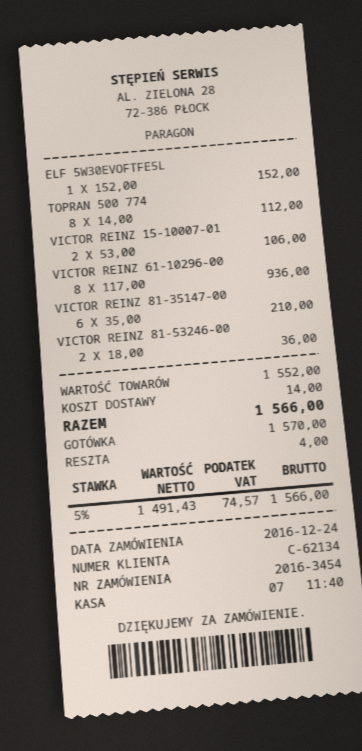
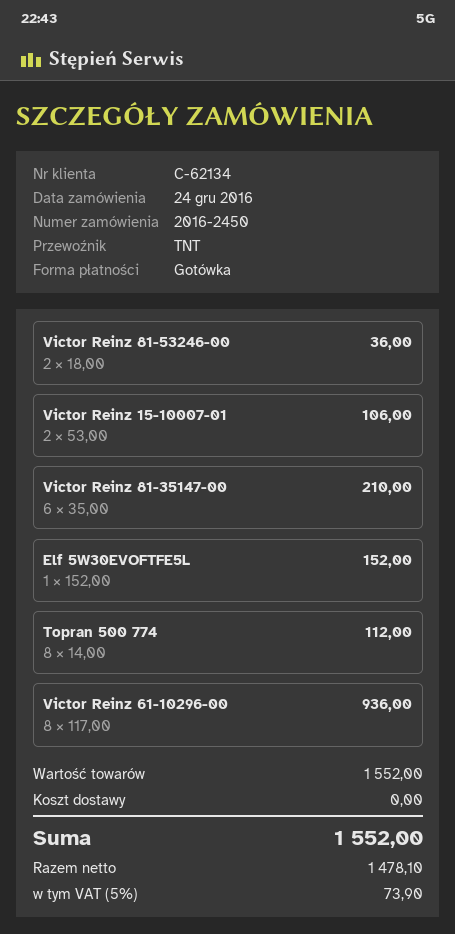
order number: 2016-3454 -> 2016-2450
shipping: 14.00 -> 0.00
net: 1491.43 -> 1478.10
tax: 5% = 74.57 -> 5% = 73.90
total: 1566.00 -> 1552.00

